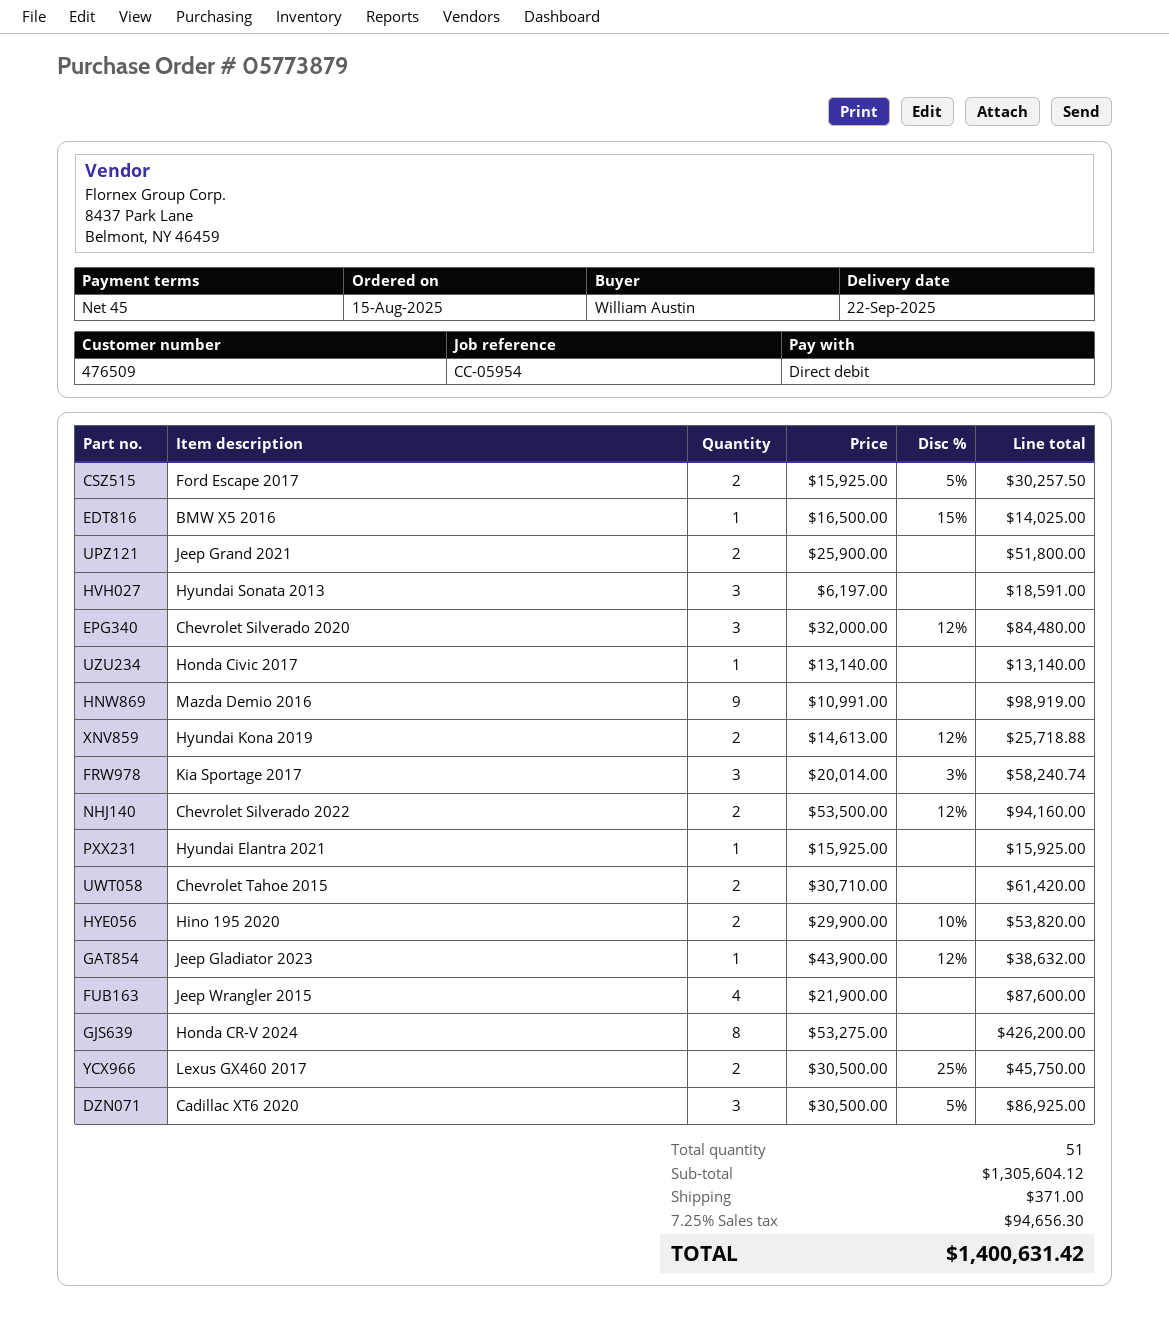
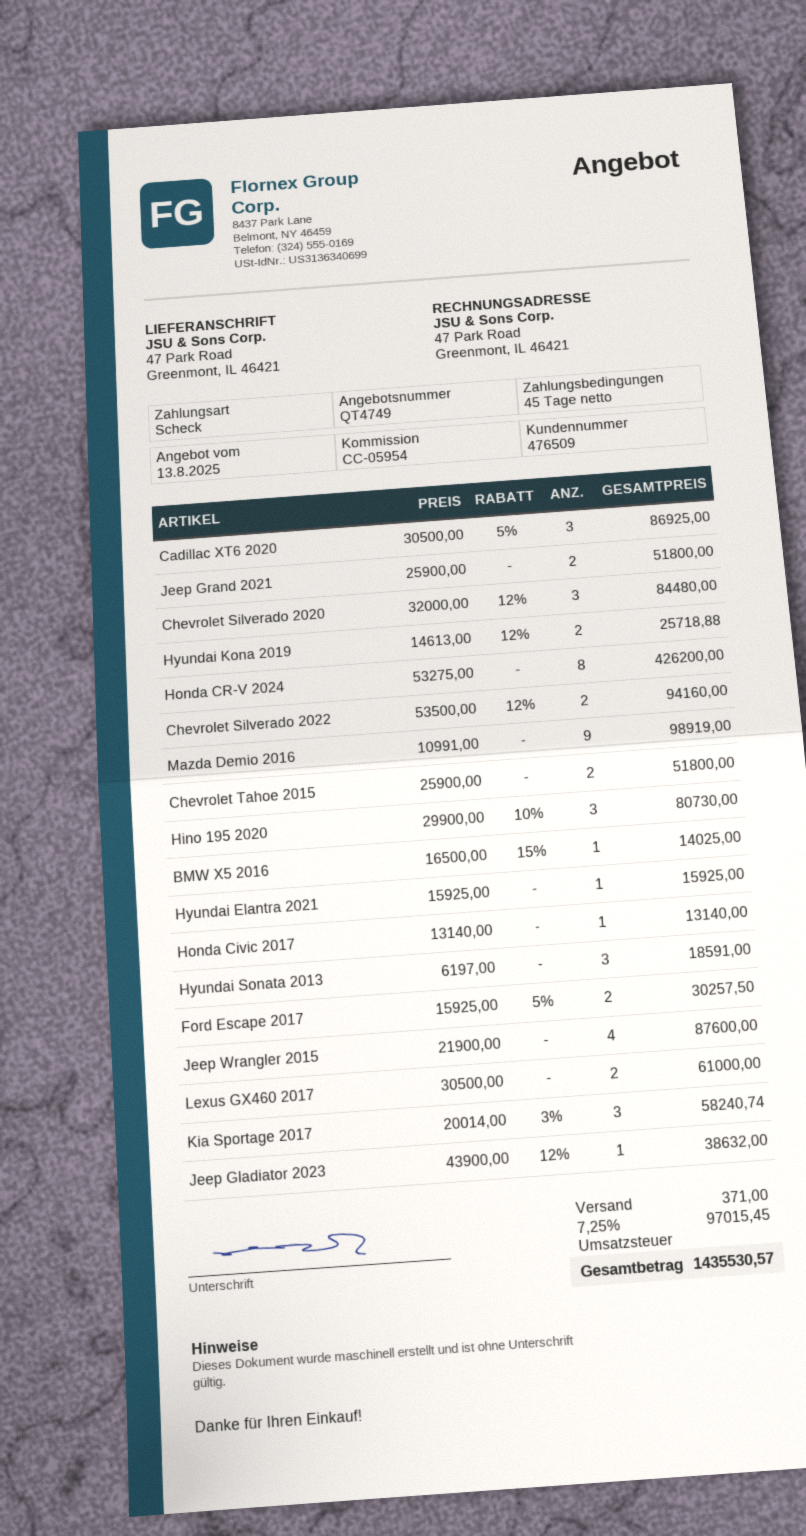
payment method: direct debit -> cheque
Chevrolet Tahoe 2015: 2 x 30710.00 = 61420.00 -> 2 x 25900.00 = 51800.00
Hino 195 2020: 2 x 29900.00 - 10% = 53820.00 -> 3 x 29900.00 - 10% = 80730.00
Lexus GX460 2017: 2 x 30500.00 - 25% = 45750.00 -> 2 x 30500.00 = 61000.00
tax: 7.25% = 94656.30 -> 7.25% = 97015.45
total: 1400631.42 -> 1435530.57

